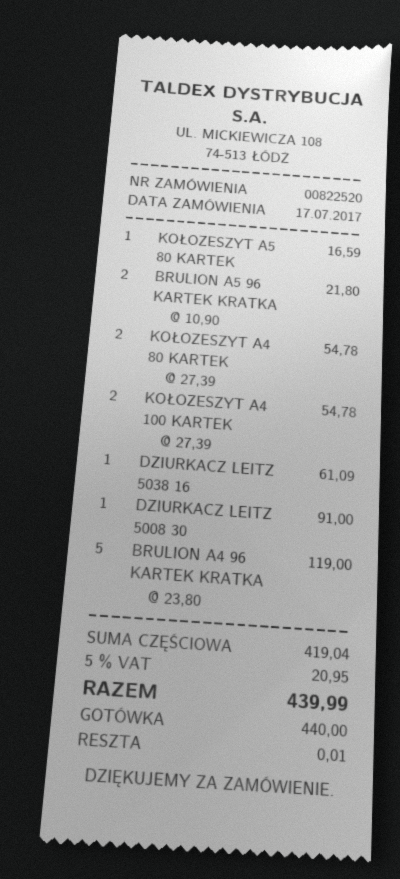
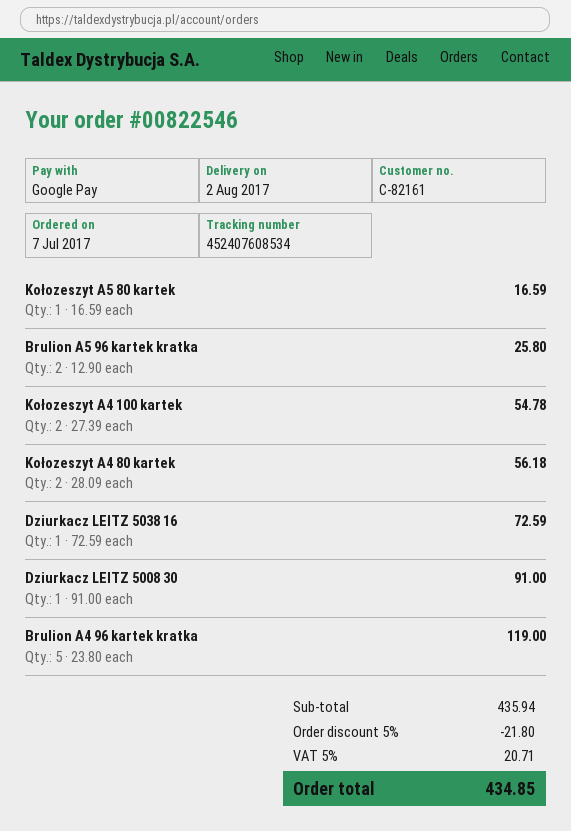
order number: 00822520 -> 00822546
order date: 2017-07-17 -> 2017-07-07
payment method: cash -> Google Pay
BRULION A5 96 KARTEK KRATKA: 2 x 10.90 = 21.80 -> 2 x 12.90 = 25.80
KOŁOZESZYT A4 80 KARTEK: 2 x 27.39 = 54.78 -> 2 x 28.09 = 56.18
DZIURKACZ LEITZ 5038 16: 1 x 61.09 = 61.09 -> 1 x 72.59 = 72.59
subtotal: 419.04 -> 435.94
discount: none -> 5% = 21.80
tax: 5% = 20.95 -> 5% = 20.71
total: 439.99 -> 434.85

